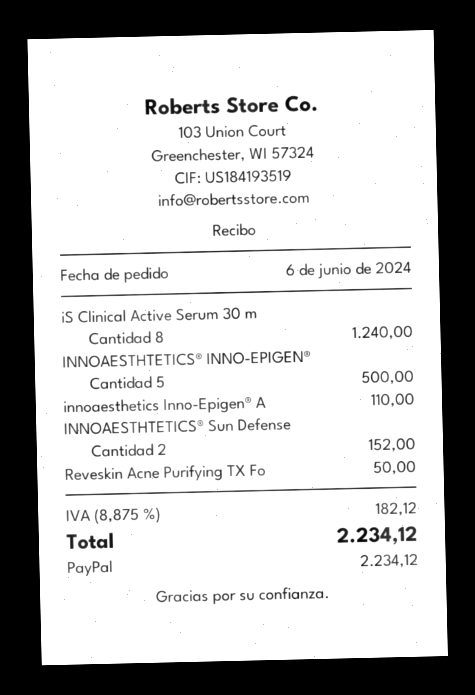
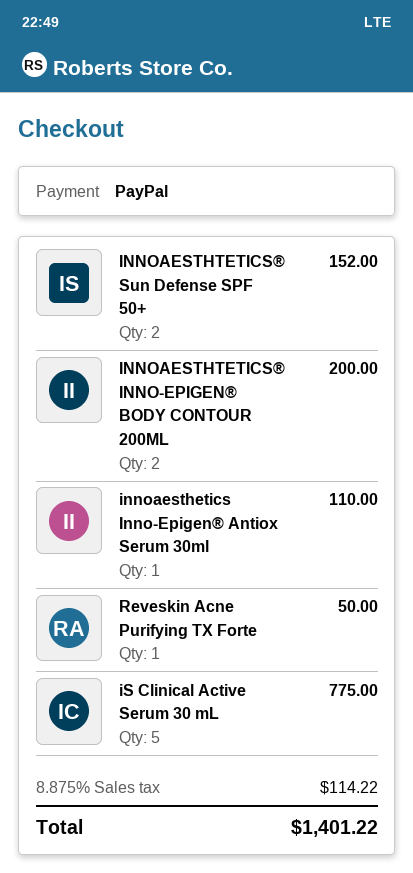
iS Clinical Active Serum 30 m: 8 for 1240.00 -> 5 for 775.00
INNOAESTHTETICS® INNO-EPIGEN®: 5 for 500.00 -> 2 for 200.00
tax: 8.875% = 182.12 -> 8.875% = 114.22
total: 2234.12 -> 1401.22

